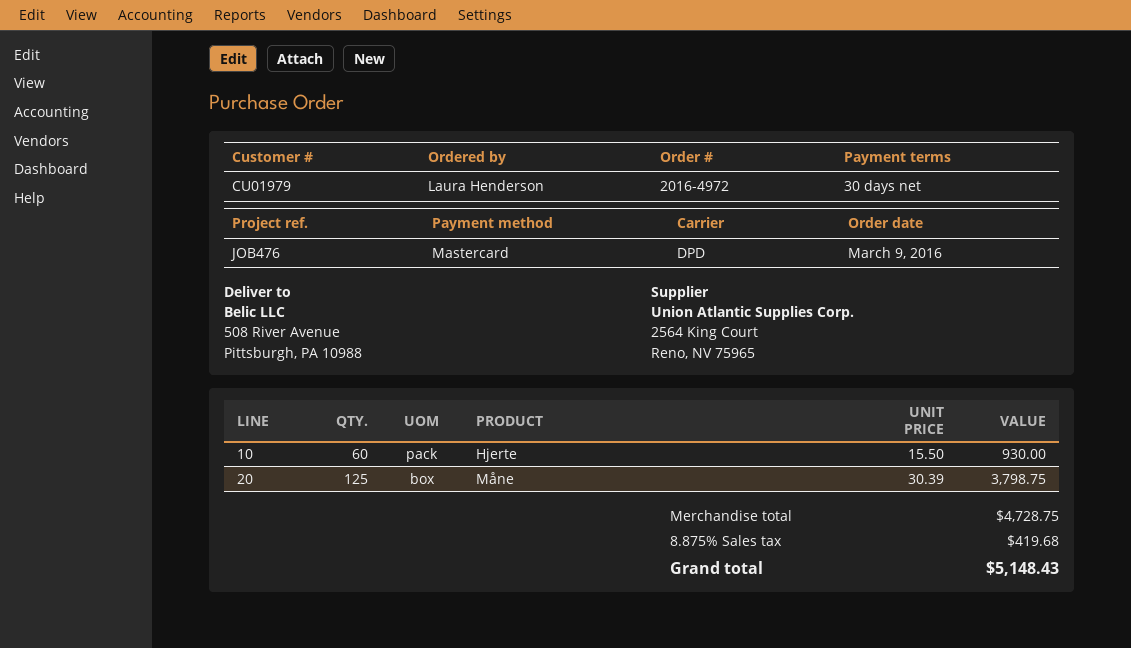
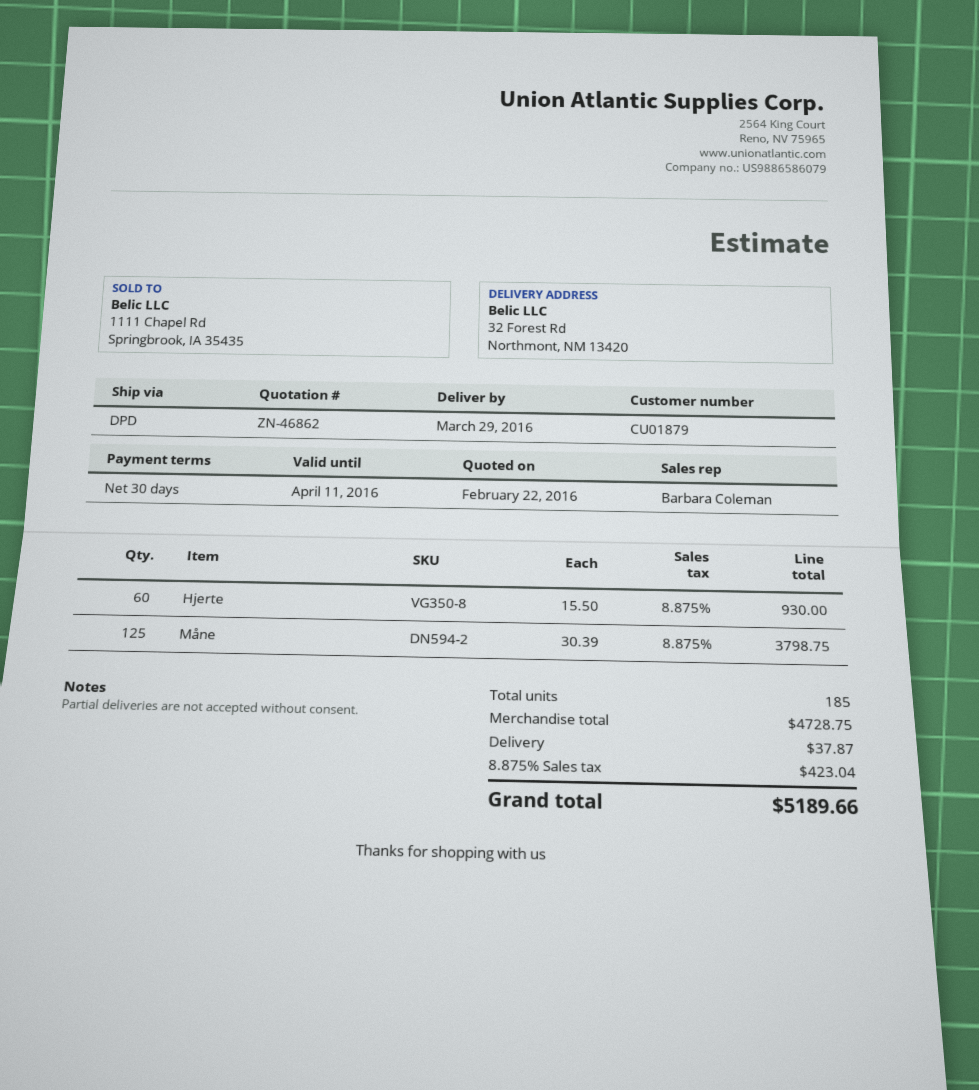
customer number: CU01979 -> CU01879
ship to: 508 River Avenue, Pittsburgh, PA 10988 -> 32 Forest Rd, Northmont, NM 13420
shipping: none -> 37.87
tax: 8.875% = 419.68 -> 8.875% = 423.04
total: 5148.43 -> 5189.66

